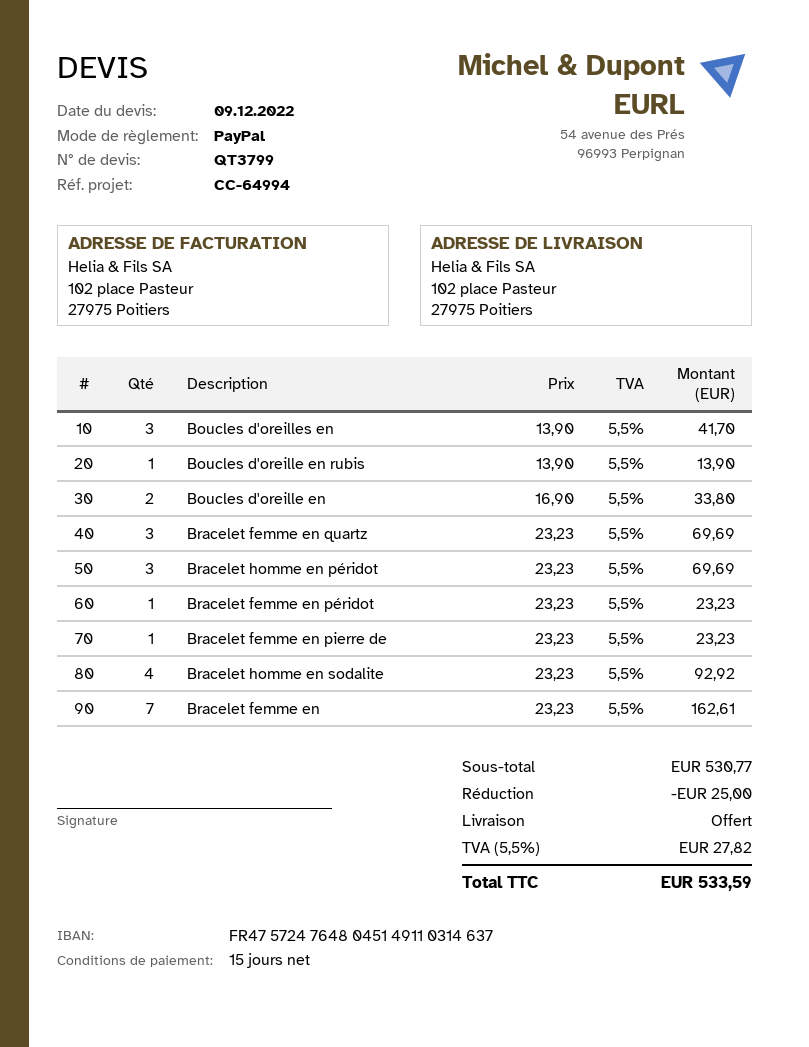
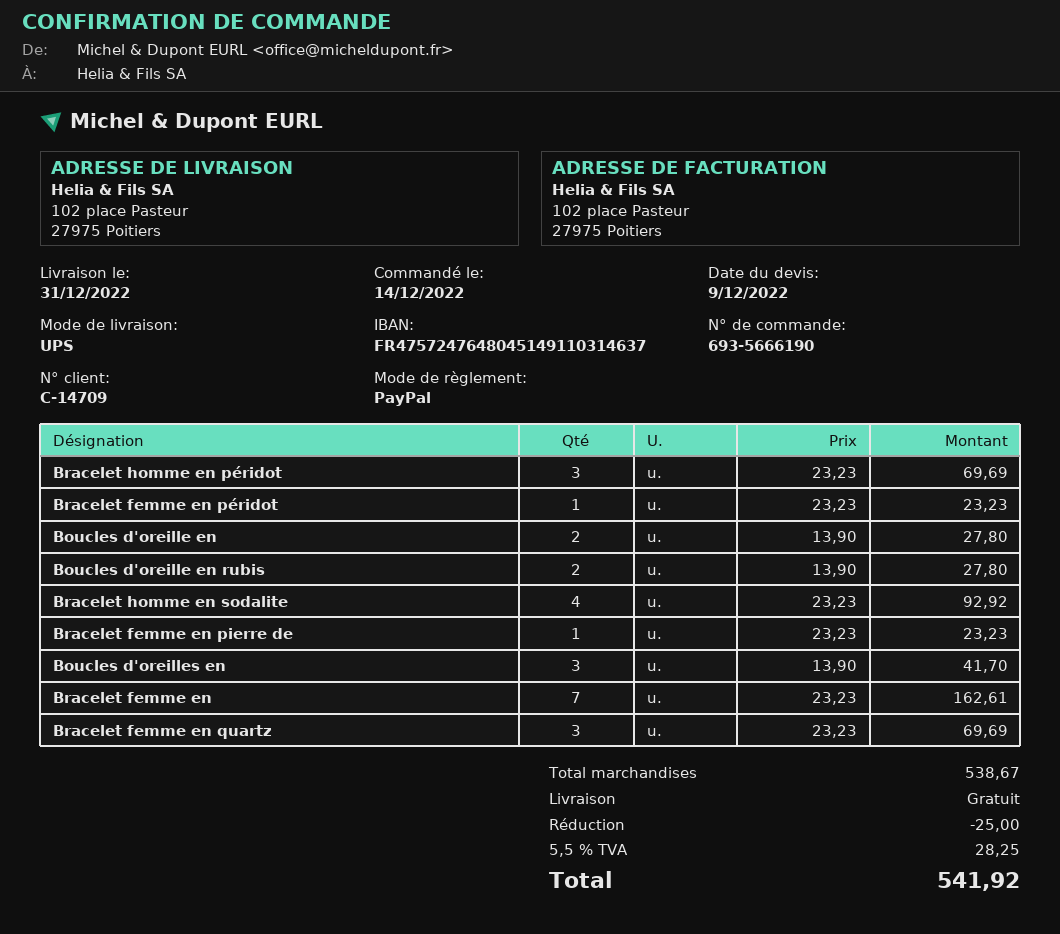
Boucles d'oreille en rubis: 1 x 13.90 = 13.90 -> 2 x 13.90 = 27.80
Boucles d'oreille en: 2 x 16.90 = 33.80 -> 2 x 13.90 = 27.80
subtotal: 530.77 -> 538.67
tax: 5.5% = 27.82 -> 5.5% = 28.25
total: 533.59 -> 541.92

